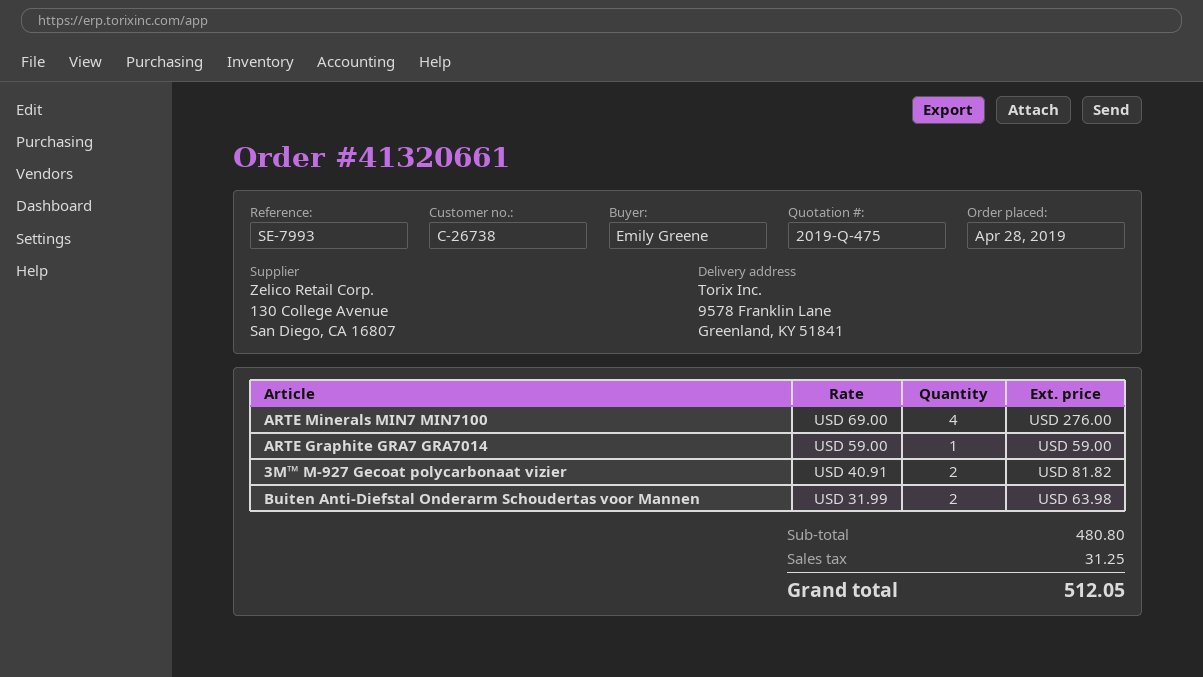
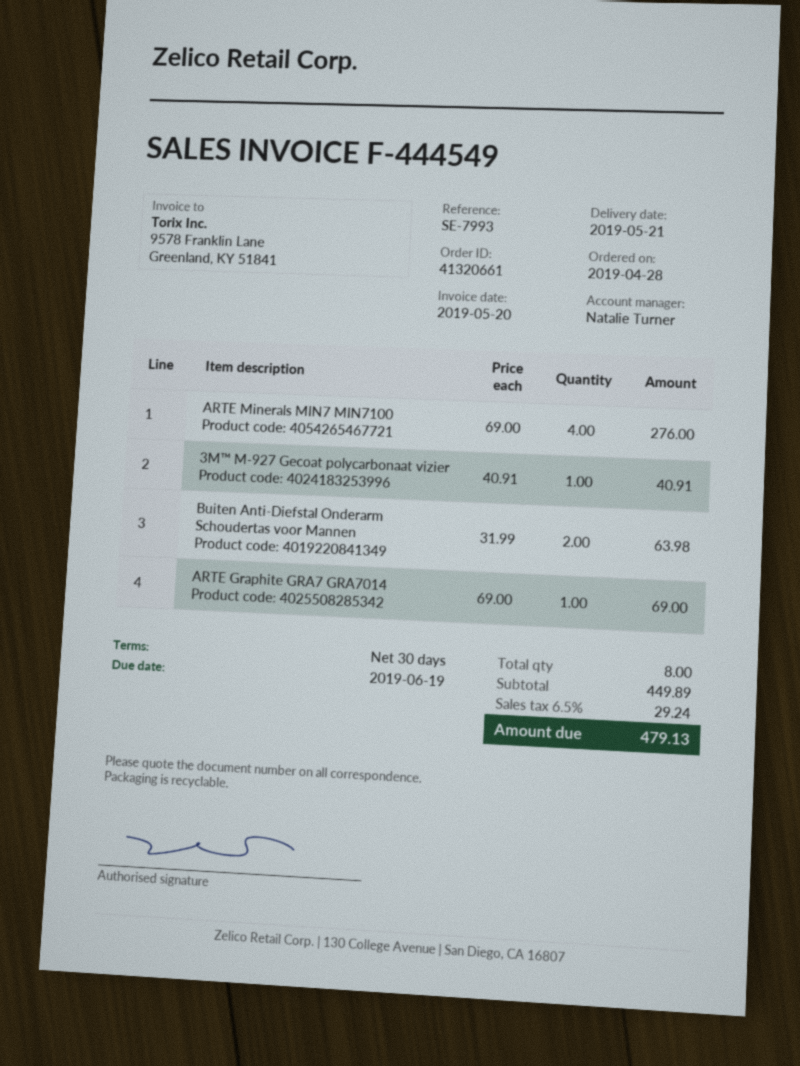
ARTE Graphite GRA7 GRA7014: 1 x 59.00 = 59.00 -> 1 x 69.00 = 69.00
3M™ M-927 Gecoat polycarbonaat vizier: 2 x 40.91 = 81.82 -> 1 x 40.91 = 40.91
subtotal: 480.80 -> 449.89
tax: 31.25 -> 29.24
total: 512.05 -> 479.13

